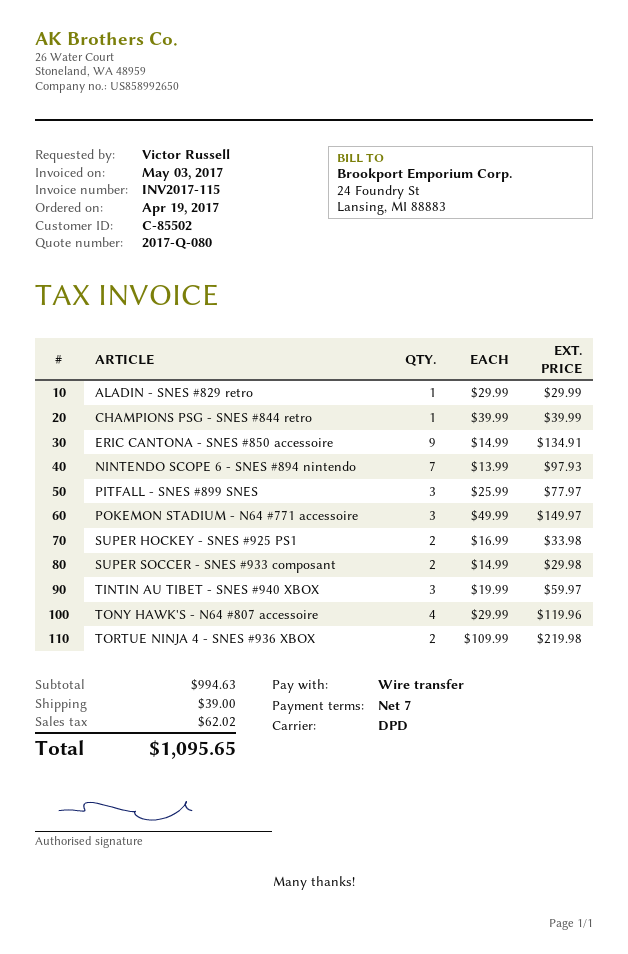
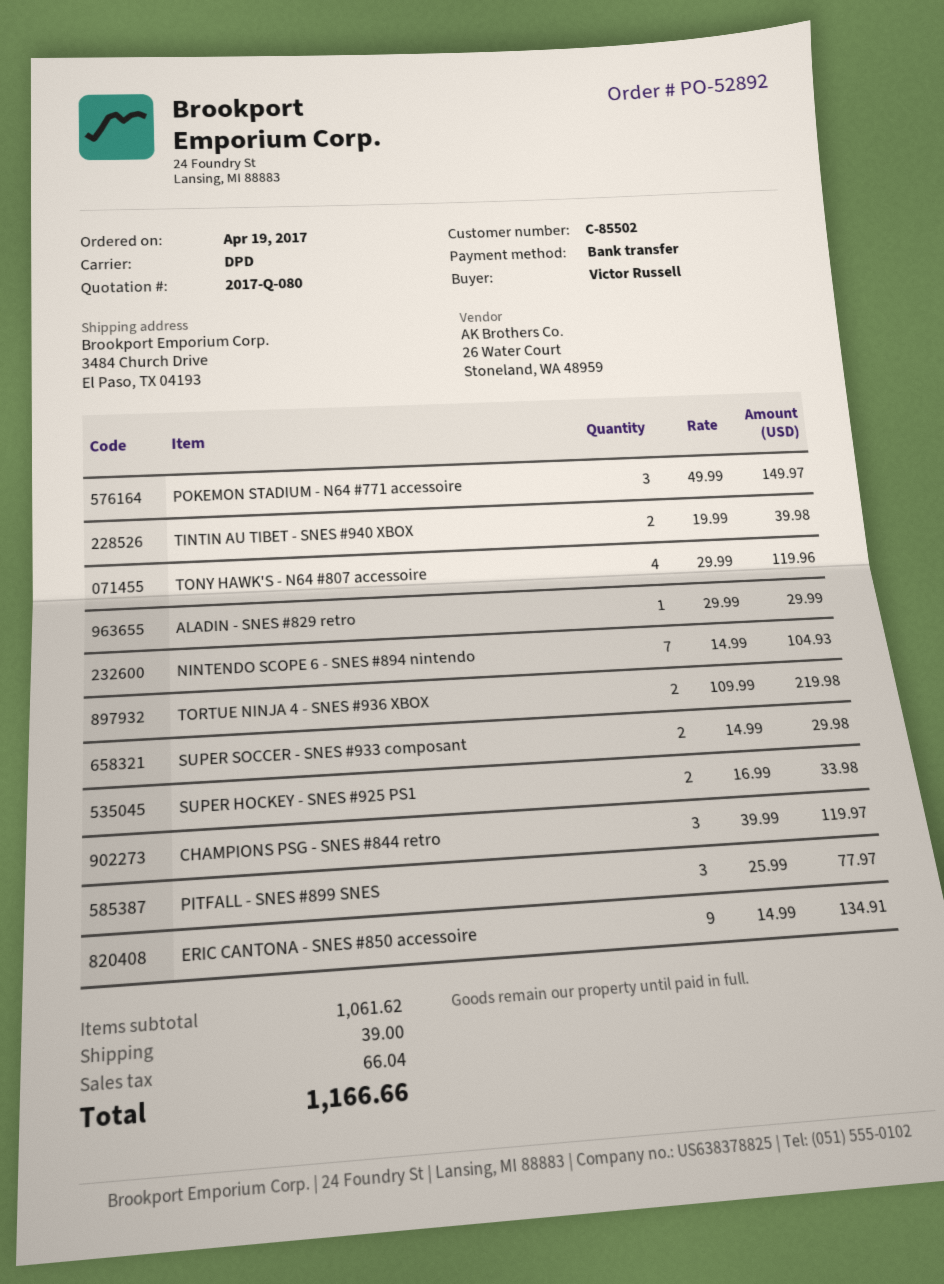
CHAMPIONS PSG - SNES #844 retro: 1 x 39.99 = 39.99 -> 3 x 39.99 = 119.97
NINTENDO SCOPE 6 - SNES #894 nintendo: 7 x 13.99 = 97.93 -> 7 x 14.99 = 104.93
TINTIN AU TIBET - SNES #940 XBOX: 3 x 19.99 = 59.97 -> 2 x 19.99 = 39.98
subtotal: 994.63 -> 1061.62
tax: 62.02 -> 66.04
total: 1095.65 -> 1166.66

